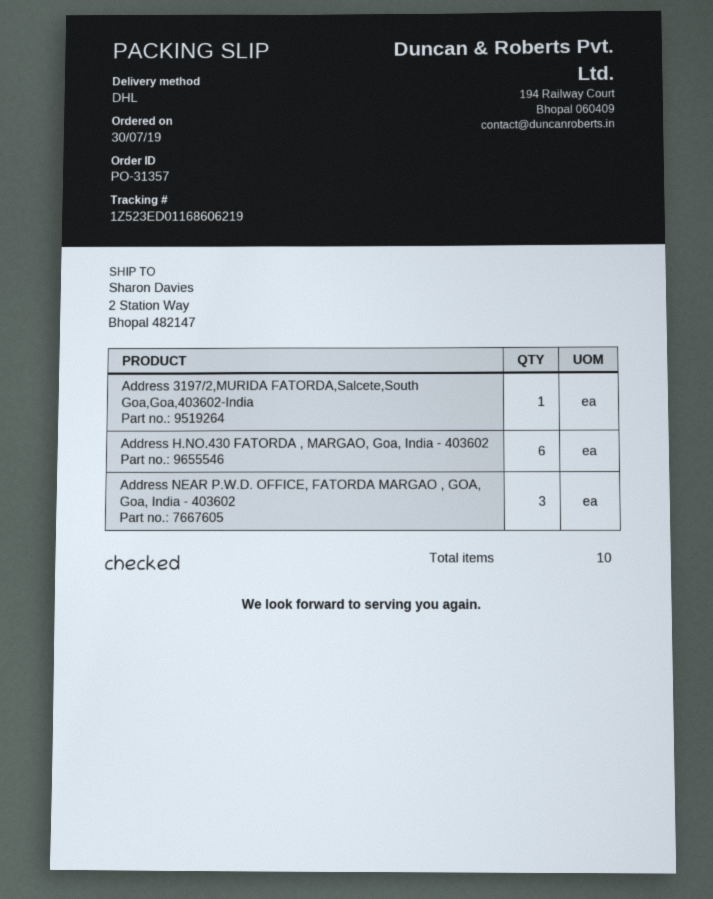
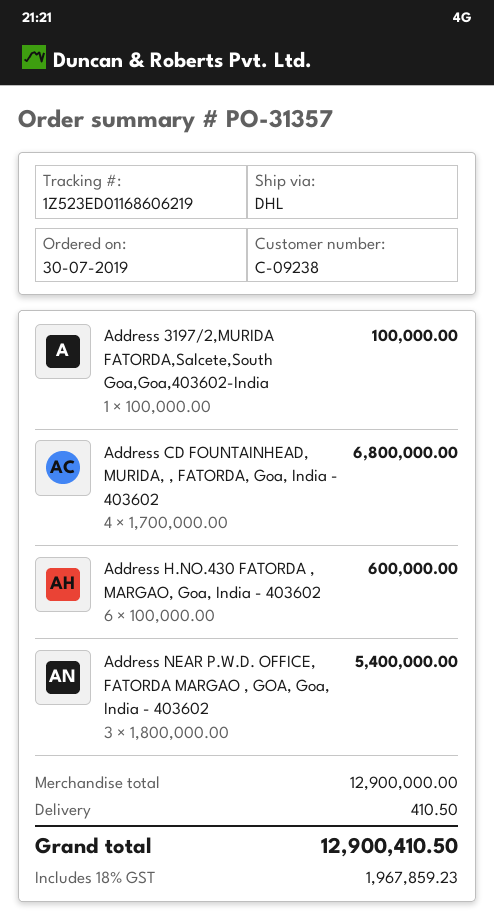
Address CD FOUNTAINHEAD, MURIDA, , FATORDA, Goa, India - 403602: none -> 4

